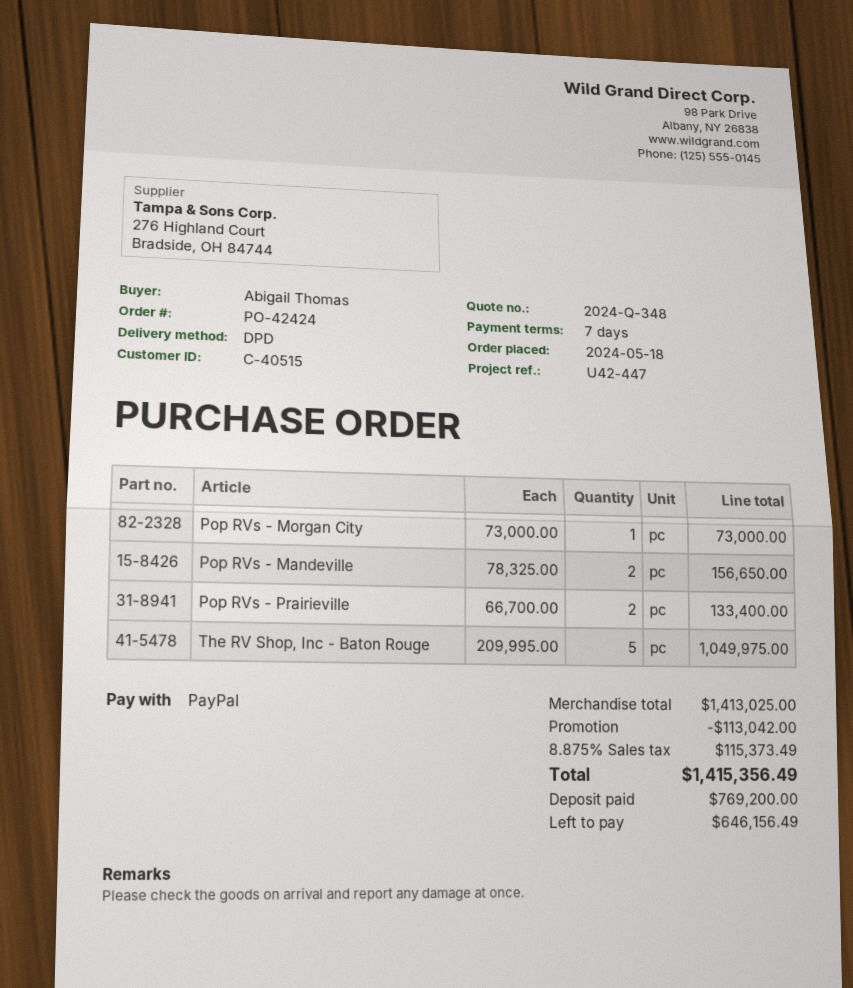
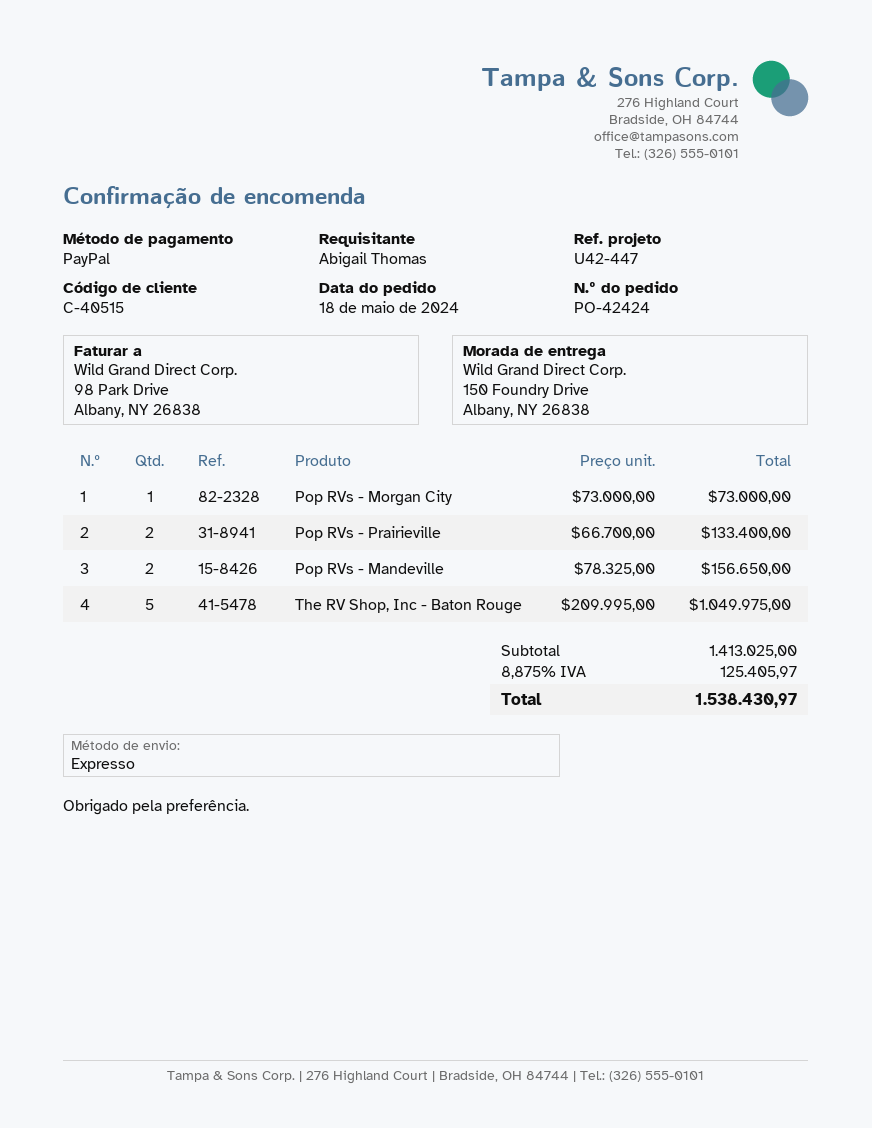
shipping method: DPD -> express
discount: 113042.00 -> none
tax: 8.875% = 115373.49 -> 8.875% = 125405.97
total: 1415356.49 -> 1538430.97

